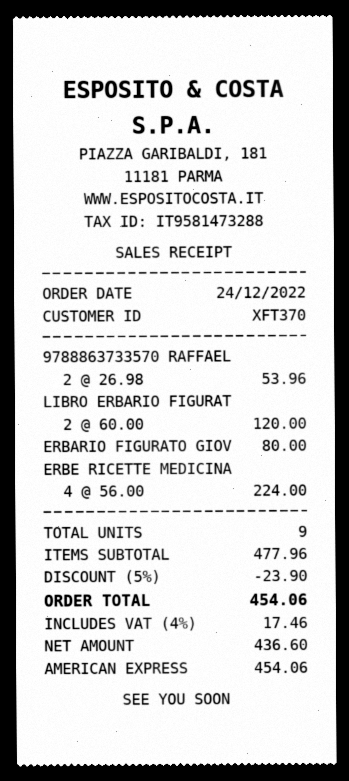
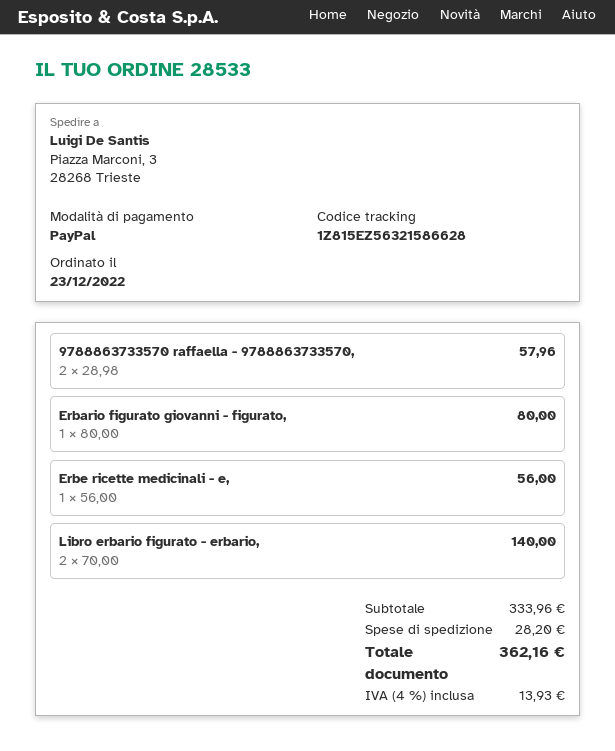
order date: 2022-12-24 -> 2022-12-23
payment method: American Express -> PayPal
9788863733570 RAFFAEL: 2 x 26.98 = 53.96 -> 2 x 28.98 = 57.96
LIBRO ERBARIO FIGURAT: 2 x 60.00 = 120.00 -> 2 x 70.00 = 140.00
ERBE RICETTE MEDICINA: 4 x 56.00 = 224.00 -> 1 x 56.00 = 56.00
subtotal: 477.96 -> 333.96
discount: 5% = 23.90 -> none
shipping: none -> 28.20
tax: 4% = 17.46 -> 4% = 13.93
total: 454.06 -> 362.16

